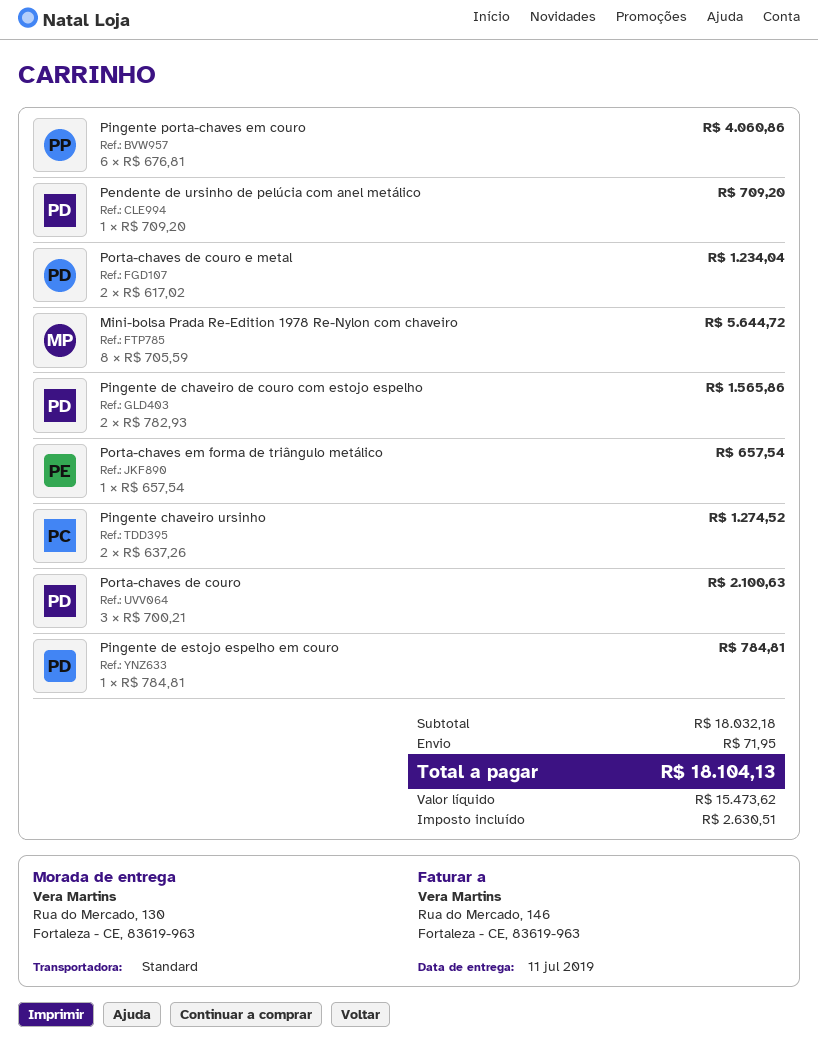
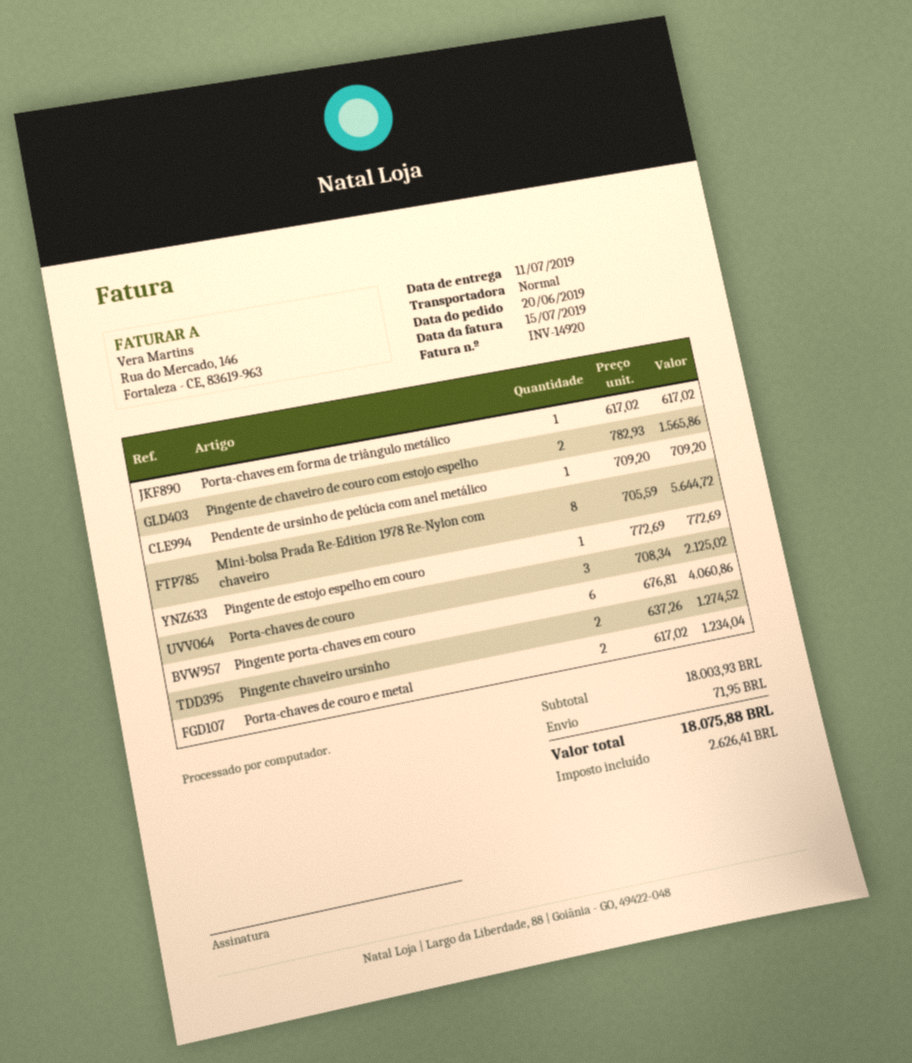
Porta-chaves em forma de triângulo metálico: 1 x 657.54 = 657.54 -> 1 x 617.02 = 617.02
Porta-chaves de couro: 3 x 700.21 = 2100.63 -> 3 x 708.34 = 2125.02
Pingente de estojo espelho em couro: 1 x 784.81 = 784.81 -> 1 x 772.69 = 772.69
subtotal: 18032.18 -> 18003.93
tax: 2630.51 -> 2626.41
total: 18104.13 -> 18075.88

